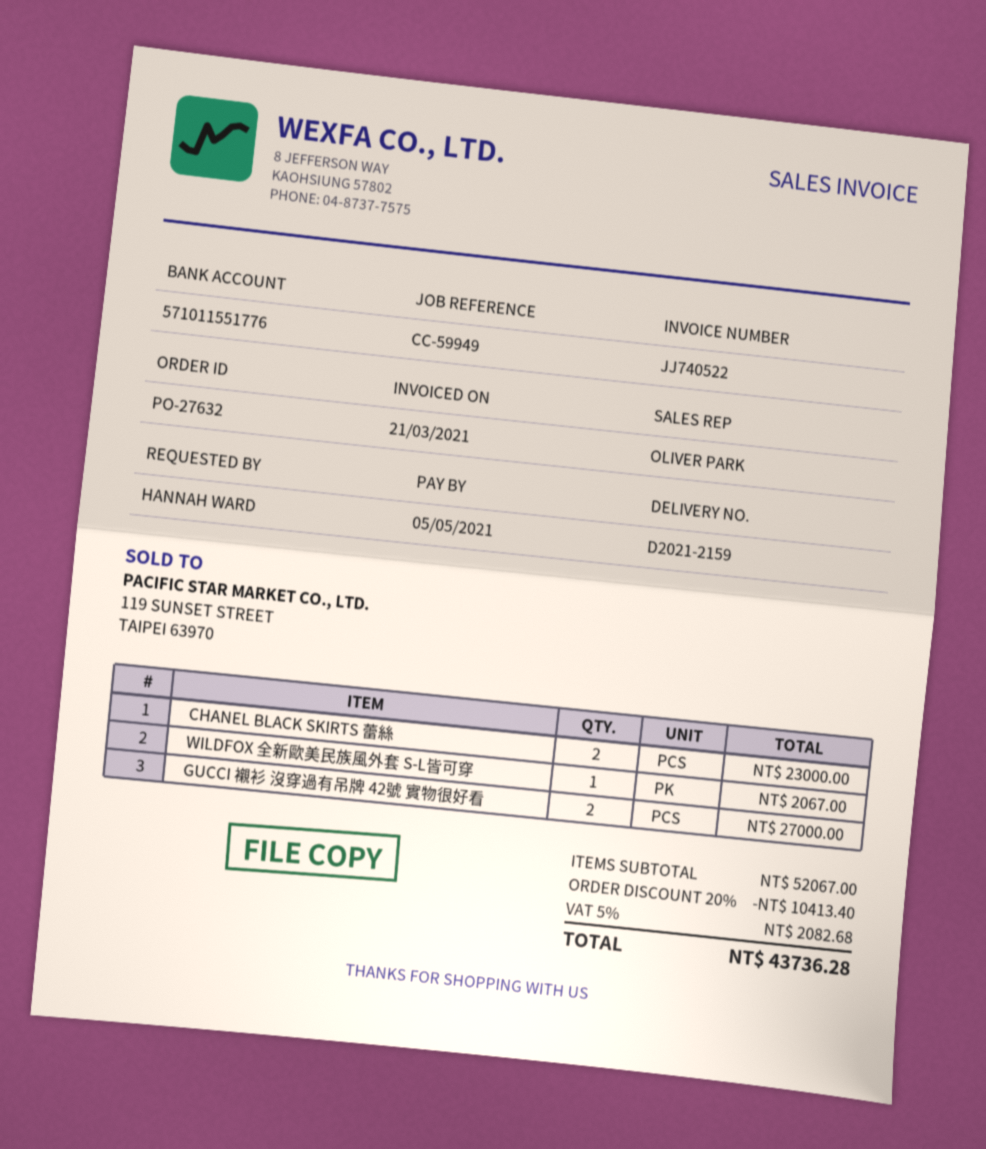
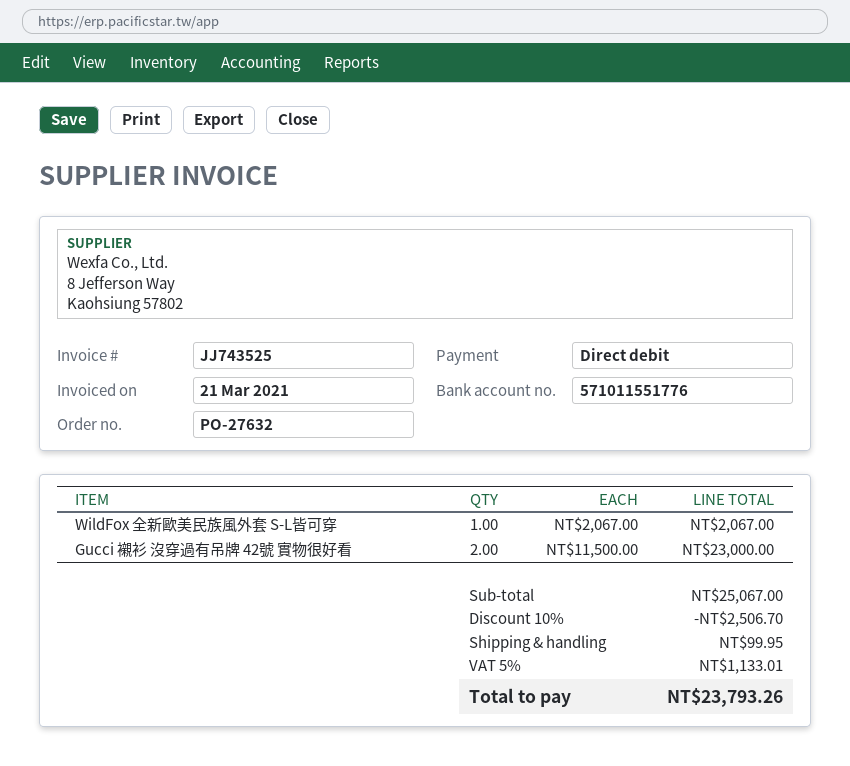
invoice number: JJ740522 -> JJ743525
CHANEL BLACK SKIRTS 蕾絲: 2 for 23000.00 -> none
GUCCI 襯衫 沒穿過有吊牌 42號 實物很好看: 2 for 27000.00 -> 2 for 23000.00
subtotal: 52067.00 -> 25067.00
discount: 20% = 10413.40 -> 10% = 2506.70
shipping: none -> 99.95
tax: 5% = 2082.68 -> 5% = 1133.01
total: 43736.28 -> 23793.26

